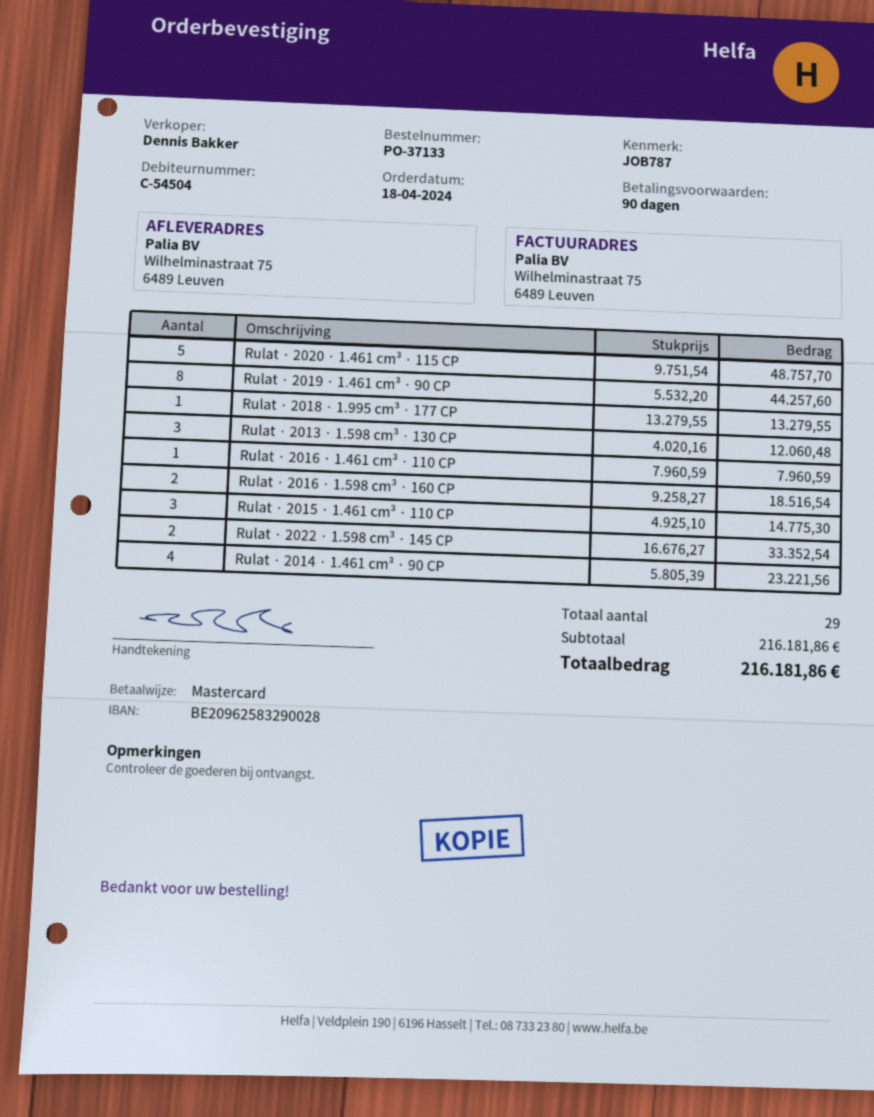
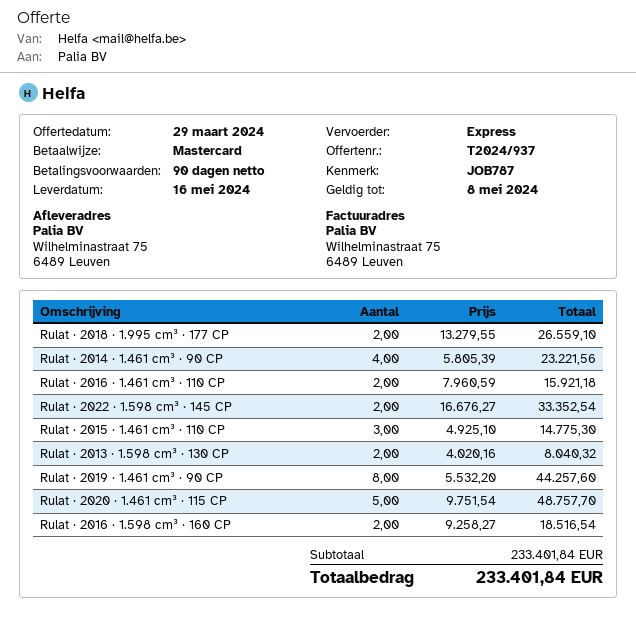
Rulat · 2018 · 1.995 cm³ · 177 CP: 1 x 13279.55 = 13279.55 -> 2 x 13279.55 = 26559.10
Rulat · 2013 · 1.598 cm³ · 130 CP: 3 x 4020.16 = 12060.48 -> 2 x 4020.16 = 8040.32
Rulat · 2016 · 1.461 cm³ · 110 CP: 1 x 7960.59 = 7960.59 -> 2 x 7960.59 = 15921.18
subtotal: 216181.86 -> 233401.84
total: 216181.86 -> 233401.84

